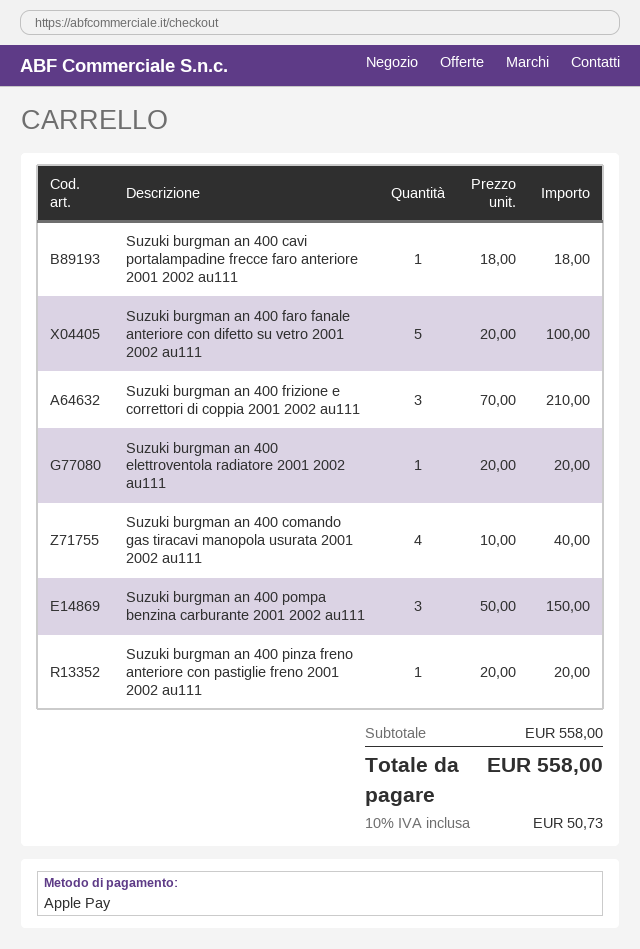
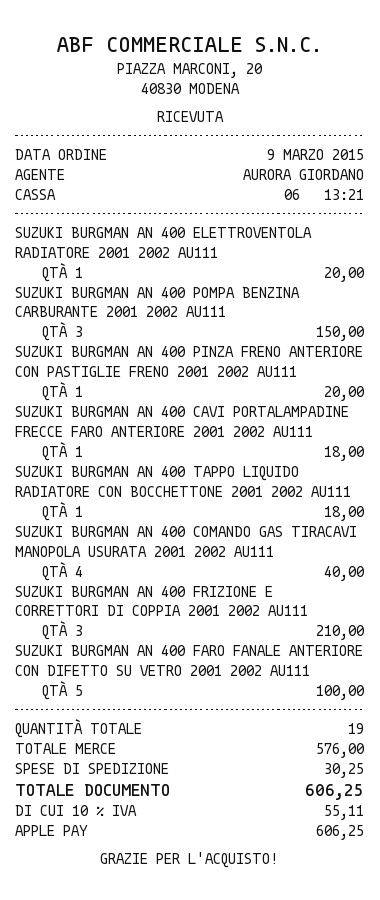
SUZUKI BURGMAN AN 400 TAPPO LIQUIDO RADIATORE CON BOCCHETTONE 2001 2002 AU111: none -> 1 for 18.00
subtotal: 558.00 -> 576.00
shipping: none -> 30.25
tax: 10% = 50.73 -> 10% = 55.11
total: 558.00 -> 606.25

